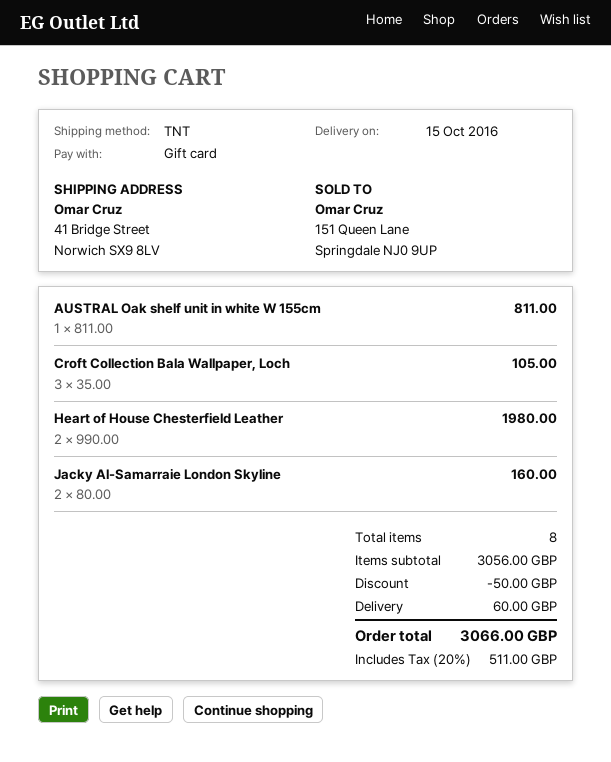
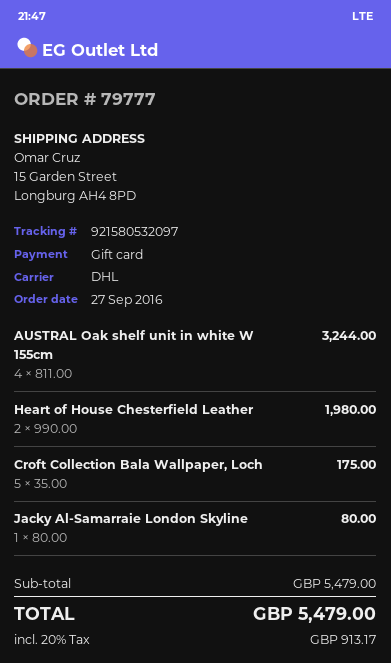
shipping method: TNT -> DHL
ship to: 41 Bridge Street, Norwich SX9 8LV -> 15 Garden Street, Longburg AH4 8PD
AUSTRAL Oak shelf unit in white W 155cm: 1 x 811.00 = 811.00 -> 4 x 811.00 = 3244.00
Croft Collection Bala Wallpaper, Loch: 3 x 35.00 = 105.00 -> 5 x 35.00 = 175.00
Jacky Al-Samarraie London Skyline: 2 x 80.00 = 160.00 -> 1 x 80.00 = 80.00
subtotal: 3056.00 -> 5479.00
discount: 50.00 -> none
shipping: 60.00 -> none
tax: 20% = 511.00 -> 20% = 913.17
total: 3066.00 -> 5479.00

